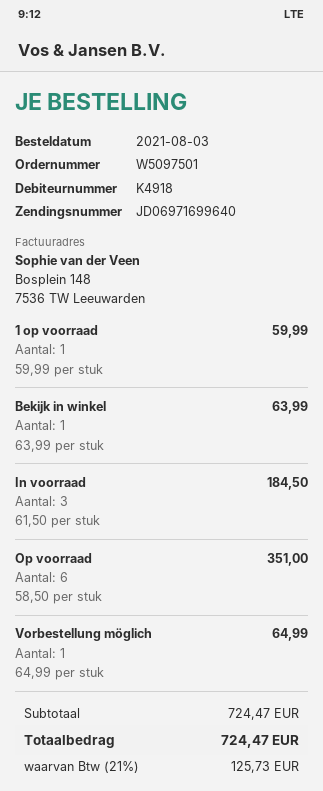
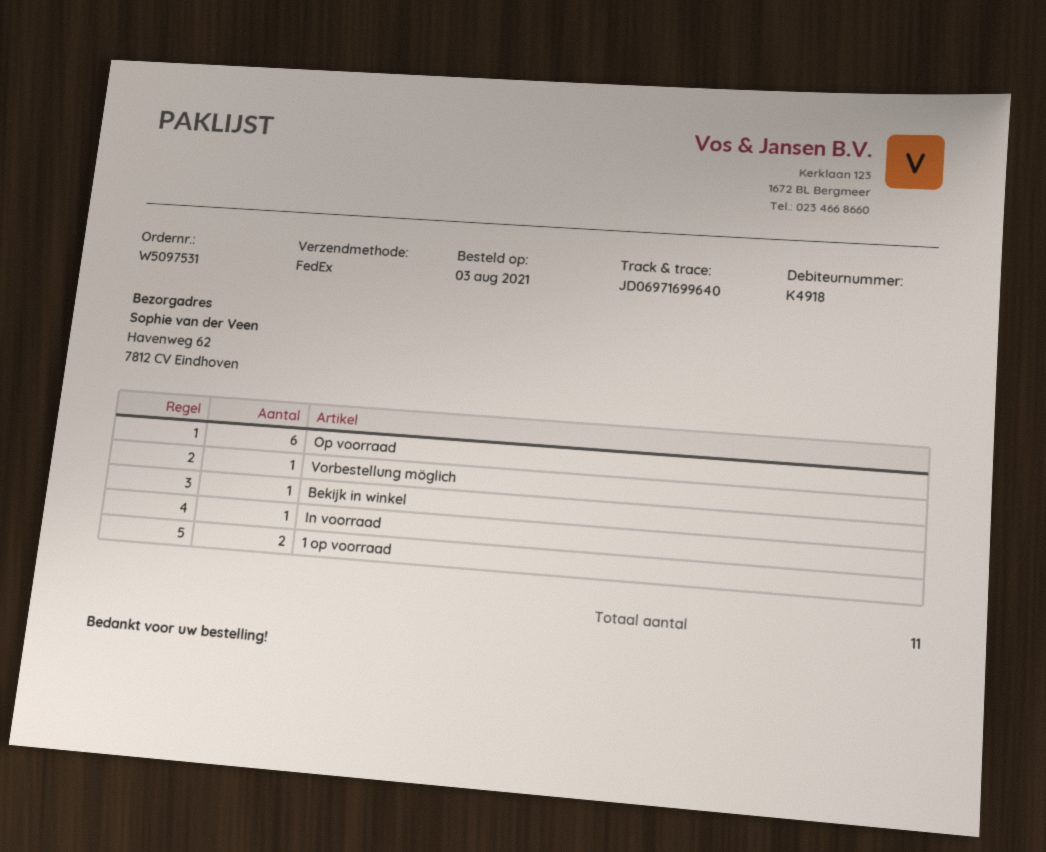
order number: W5097501 -> W5097531
1 op voorraad: 1 -> 2
In voorraad: 3 -> 1

